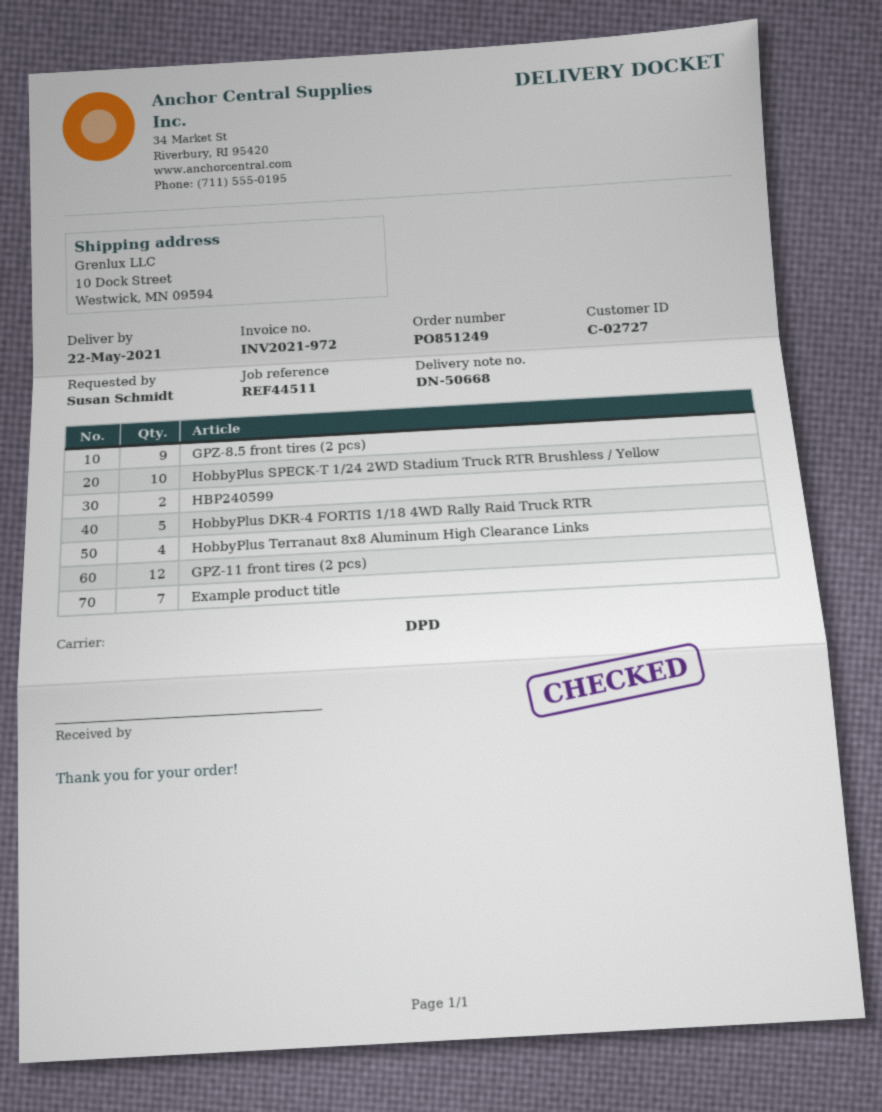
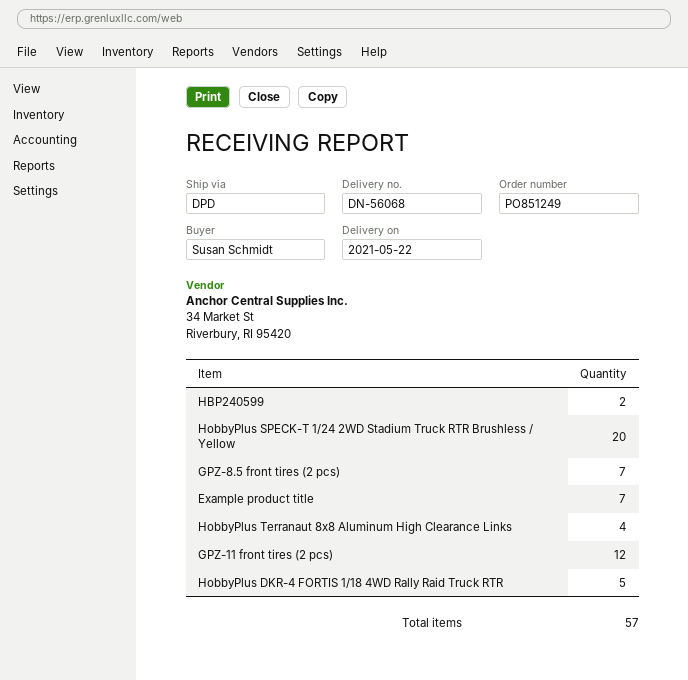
delivery note number: DN-50668 -> DN-56068
GPZ-8.5 front tires (2 pcs): 9 -> 7
HobbyPlus SPECK-T 1/24 2WD Stadium Truck RTR Brushless / Yellow: 10 -> 20

